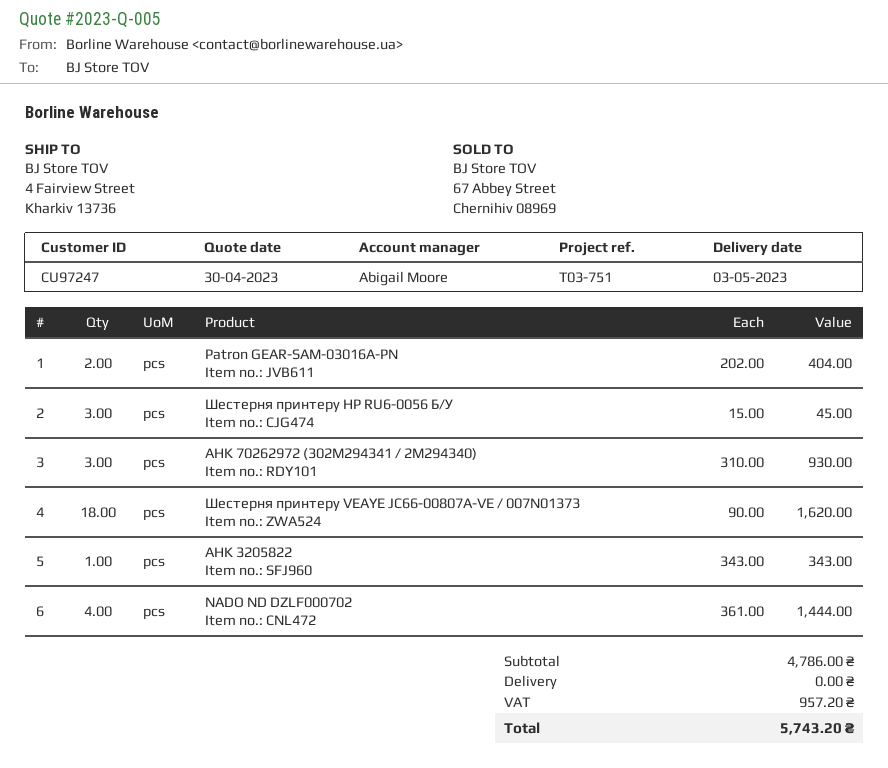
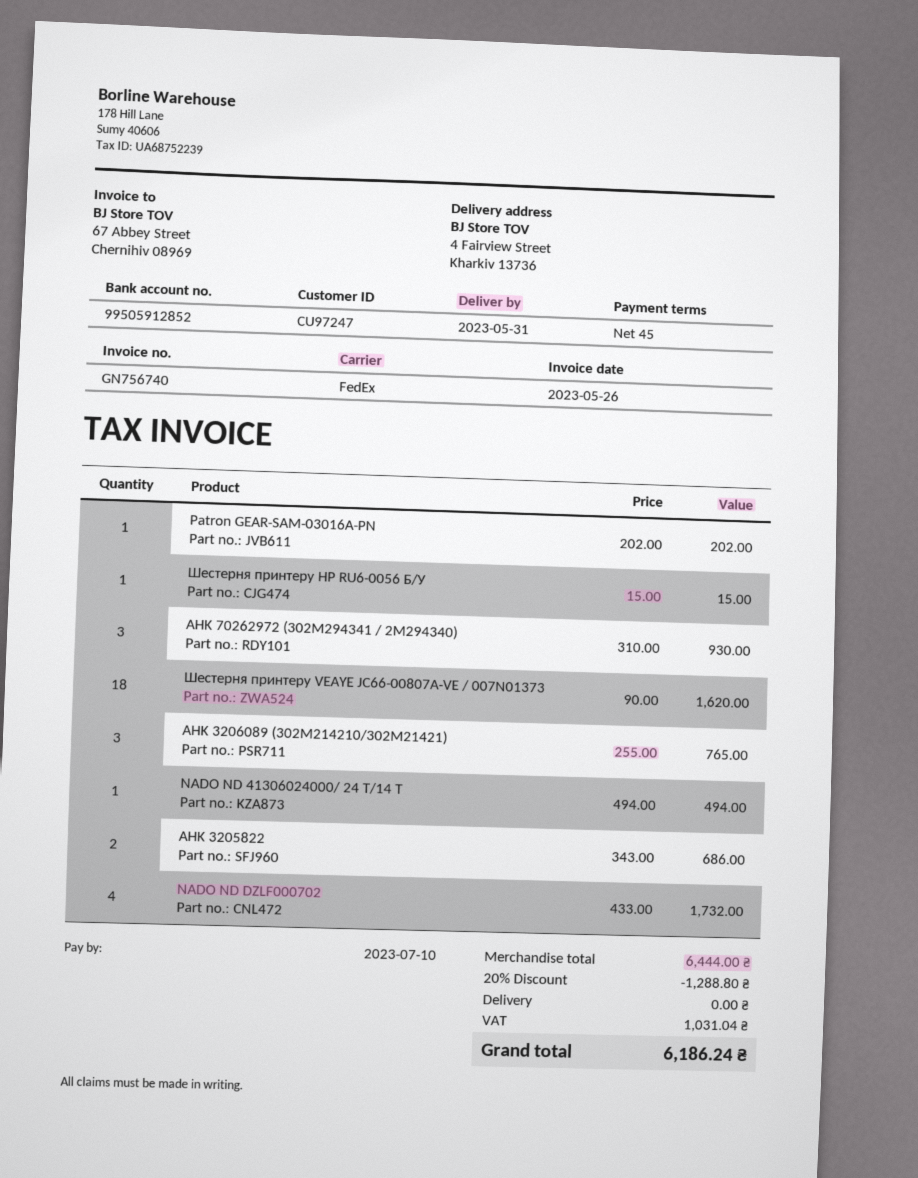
delivery date: 2023-05-03 -> 2023-05-31
Patron GEAR-SAM-03016A-PN: 2 x 202.00 = 404.00 -> 1 x 202.00 = 202.00
Шестерня принтеру HP RU6-0056 Б/У: 3 x 15.00 = 45.00 -> 1 x 15.00 = 15.00
AHK 3205822: 1 x 343.00 = 343.00 -> 2 x 343.00 = 686.00
NADO ND DZLF000702: 4 x 361.00 = 1444.00 -> 4 x 433.00 = 1732.00
AHK 3206089 (302M214210/302M21421): none -> 3 x 255.00 = 765.00
NADO ND 41306024000/ 24 T/14 T: none -> 1 x 494.00 = 494.00
subtotal: 4786.00 -> 6444.00
discount: none -> 20% = 1288.80
tax: 957.20 -> 1031.04
total: 5743.20 -> 6186.24

